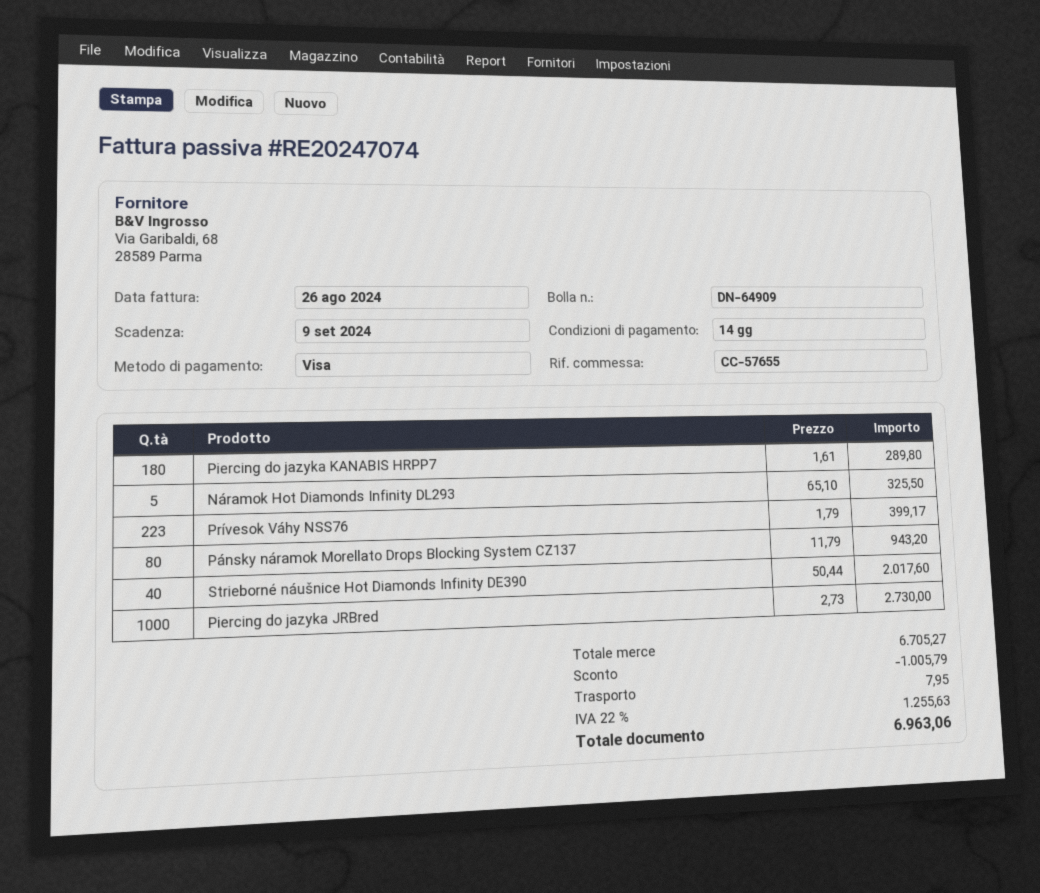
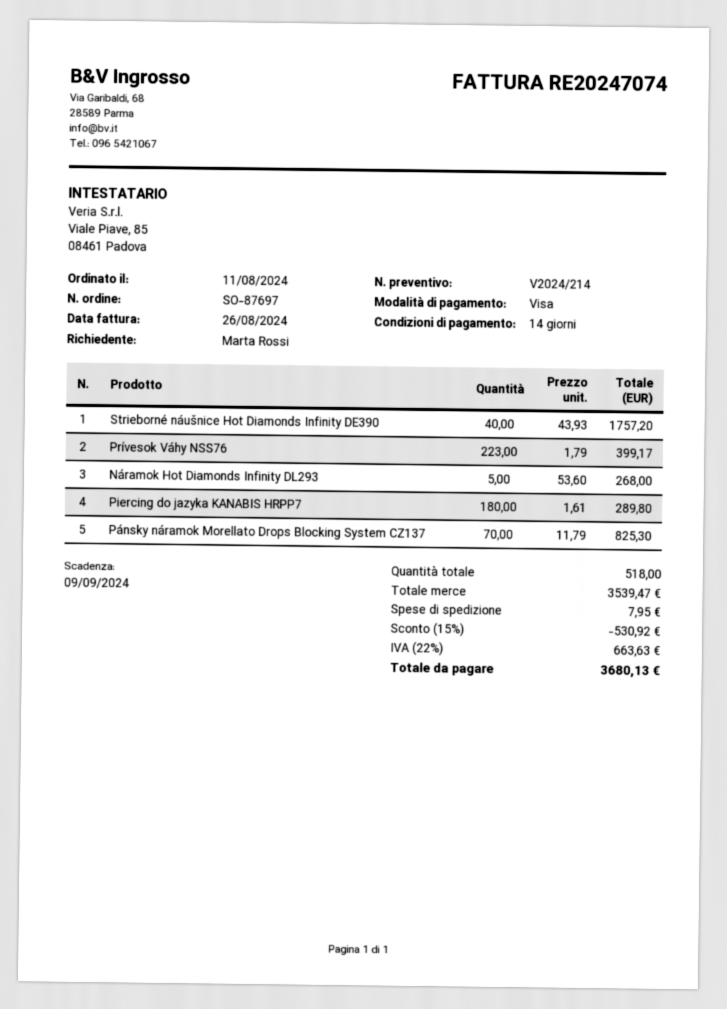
Náramok Hot Diamonds Infinity DL293: 5 x 65.10 = 325.50 -> 5 x 53.60 = 268.00
Pánsky náramok Morellato Drops Blocking System CZ137: 80 x 11.79 = 943.20 -> 70 x 11.79 = 825.30
Strieborné náušnice Hot Diamonds Infinity DE390: 40 x 50.44 = 2017.60 -> 40 x 43.93 = 1757.20
Piercing do jazyka JRBred: 1000 x 2.73 = 2730.00 -> none
subtotal: 6705.27 -> 3539.47
discount: 1005.79 -> 530.92
tax: 22% = 1255.63 -> 22% = 663.63
total: 6963.06 -> 3680.13

